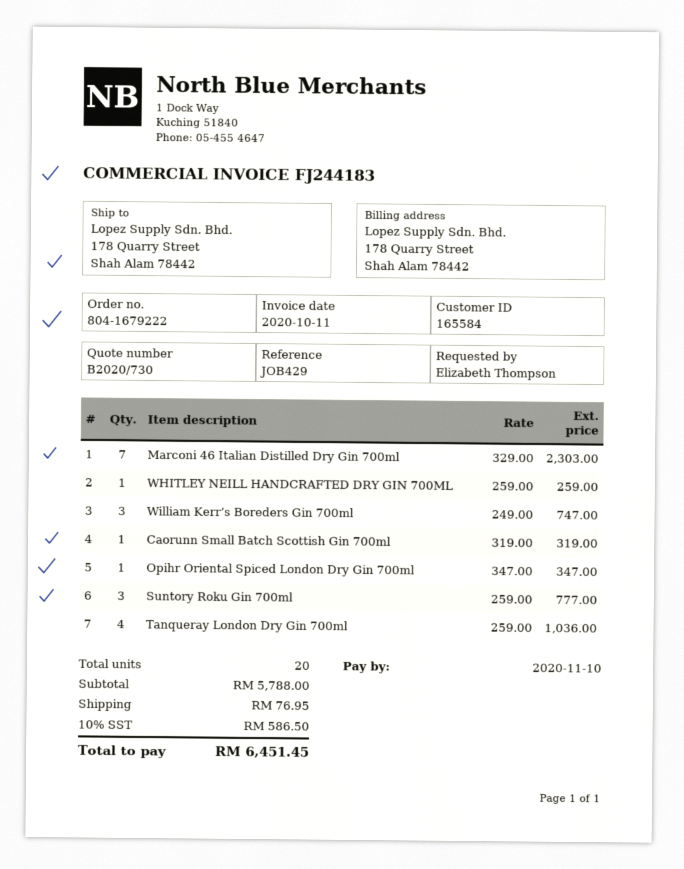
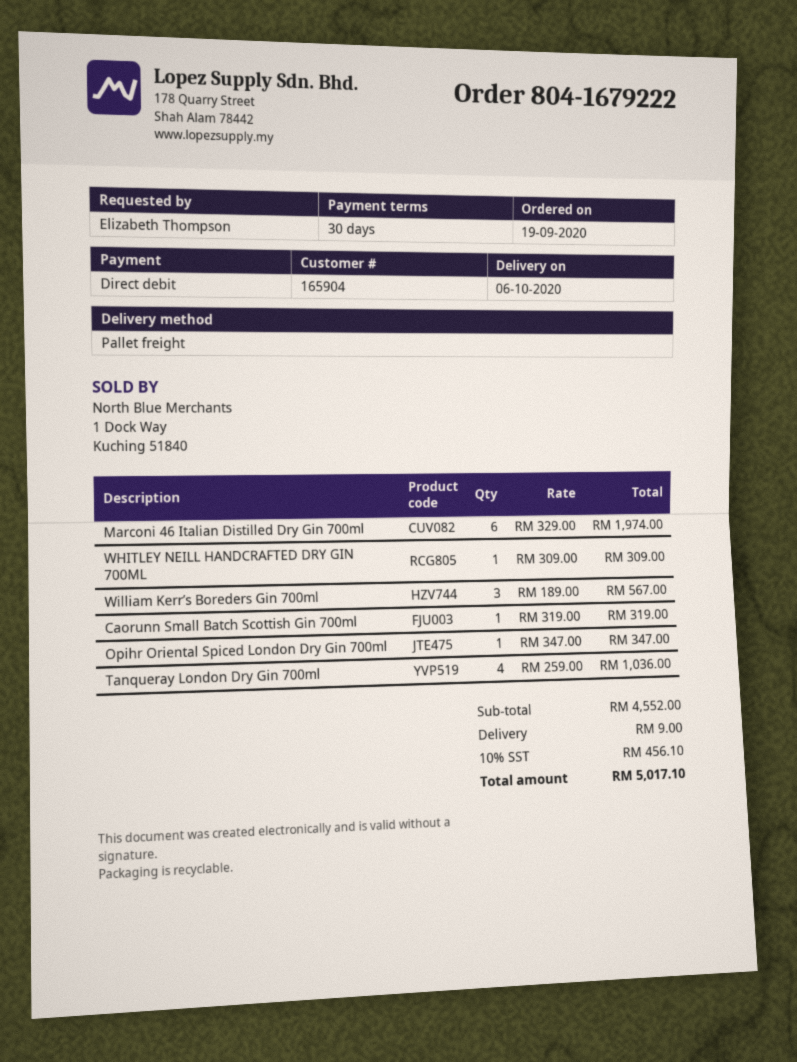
customer number: 165584 -> 165904
Marconi 46 Italian Distilled Dry Gin 700ml: 7 x 329.00 = 2303.00 -> 6 x 329.00 = 1974.00
WHITLEY NEILL HANDCRAFTED DRY GIN 700ML: 1 x 259.00 = 259.00 -> 1 x 309.00 = 309.00
William Kerr’s Boreders Gin 700ml: 3 x 249.00 = 747.00 -> 3 x 189.00 = 567.00
Suntory Roku Gin 700ml: 3 x 259.00 = 777.00 -> none
subtotal: 5788.00 -> 4552.00
shipping: 76.95 -> 9.00
tax: 10% = 586.50 -> 10% = 456.10
total: 6451.45 -> 5017.10

